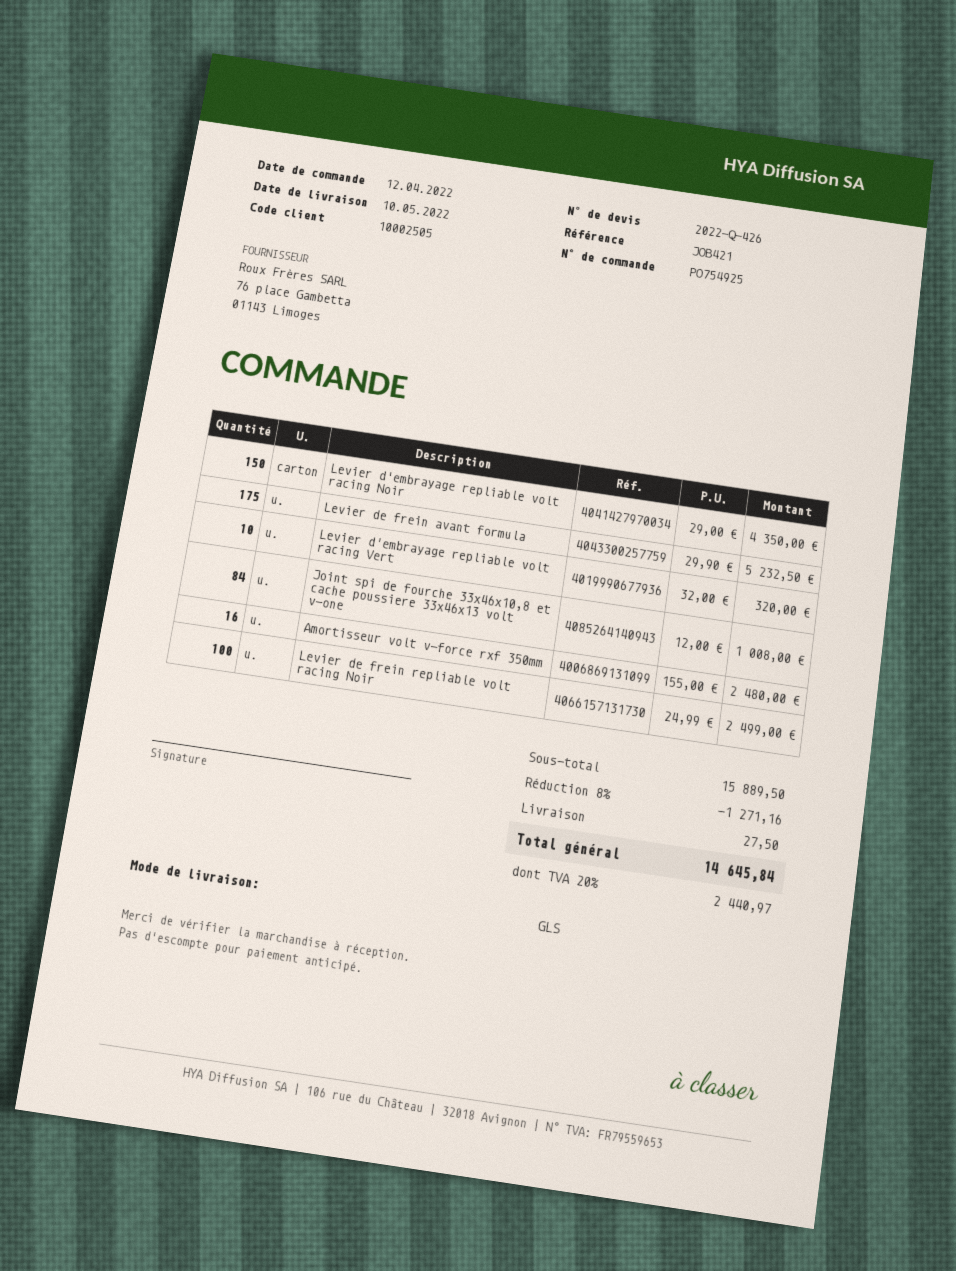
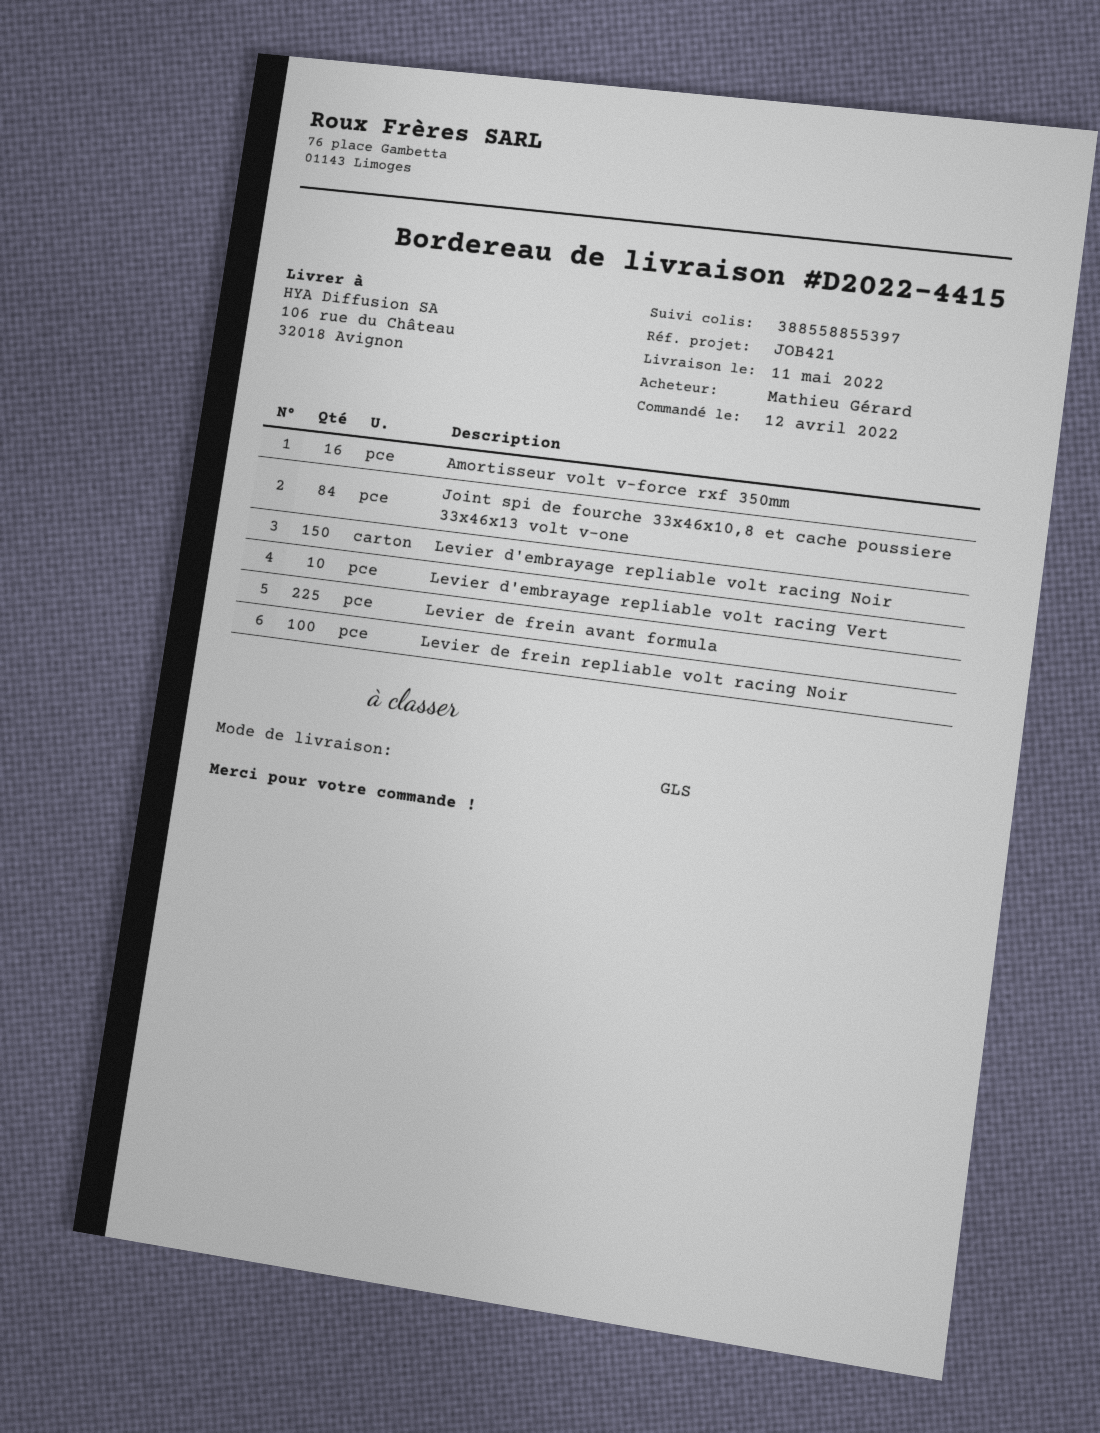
delivery date: 2022-05-10 -> 2022-05-11
Levier de frein avant formula: 175 -> 225

